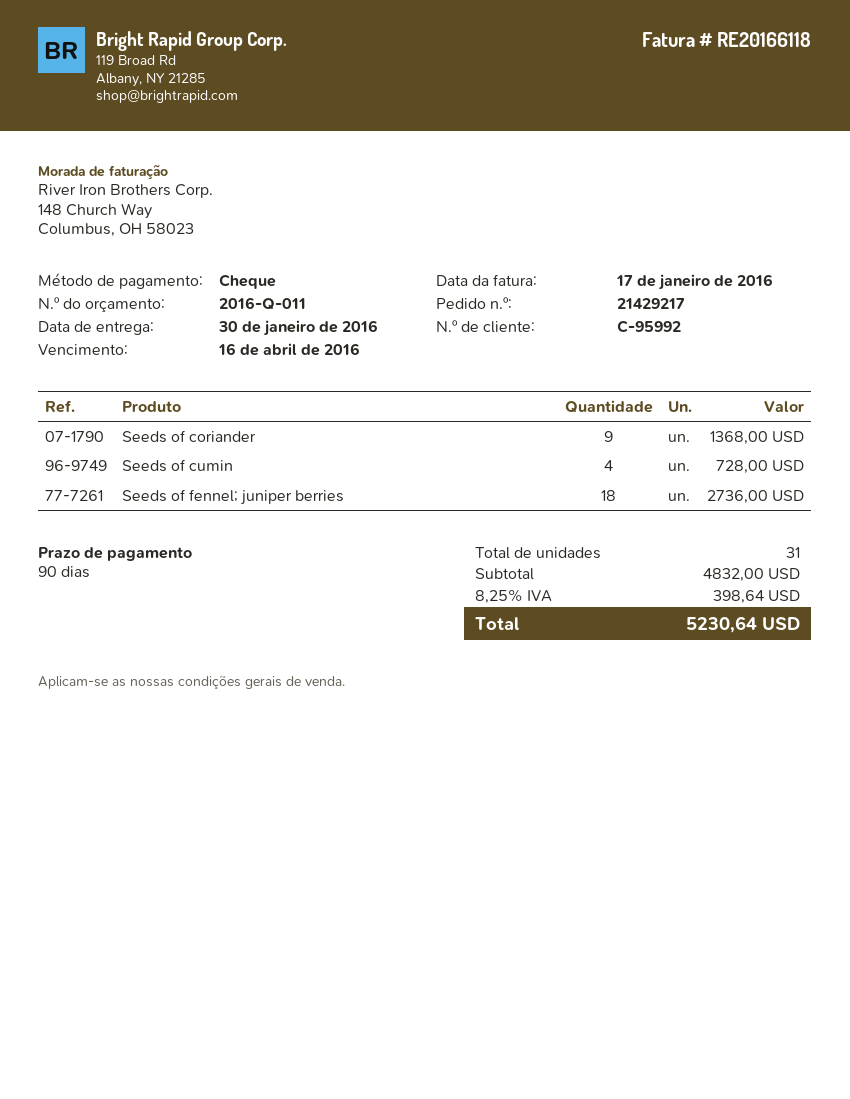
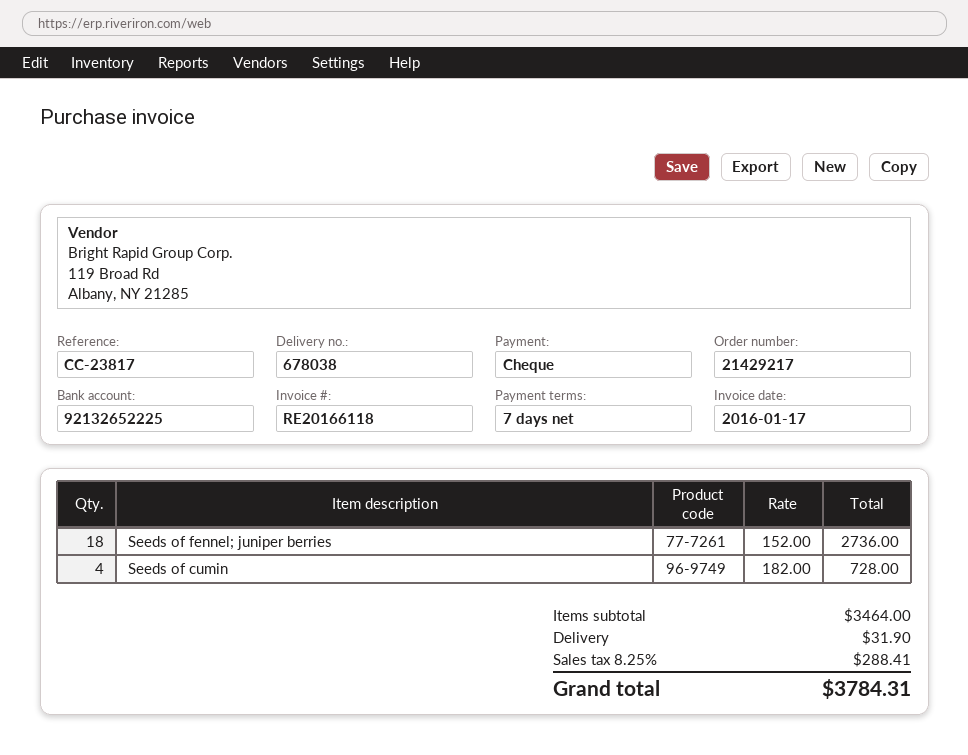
payment terms: 90 days -> 7 days
Seeds of coriander: 9 for 1368.00 -> none
subtotal: 4832.00 -> 3464.00
shipping: none -> 31.90
tax: 8.25% = 398.64 -> 8.25% = 288.41
total: 5230.64 -> 3784.31

